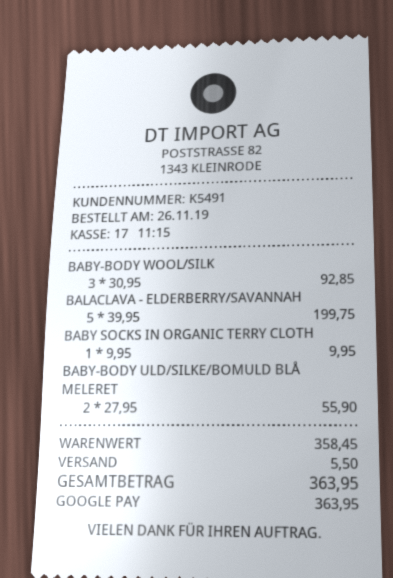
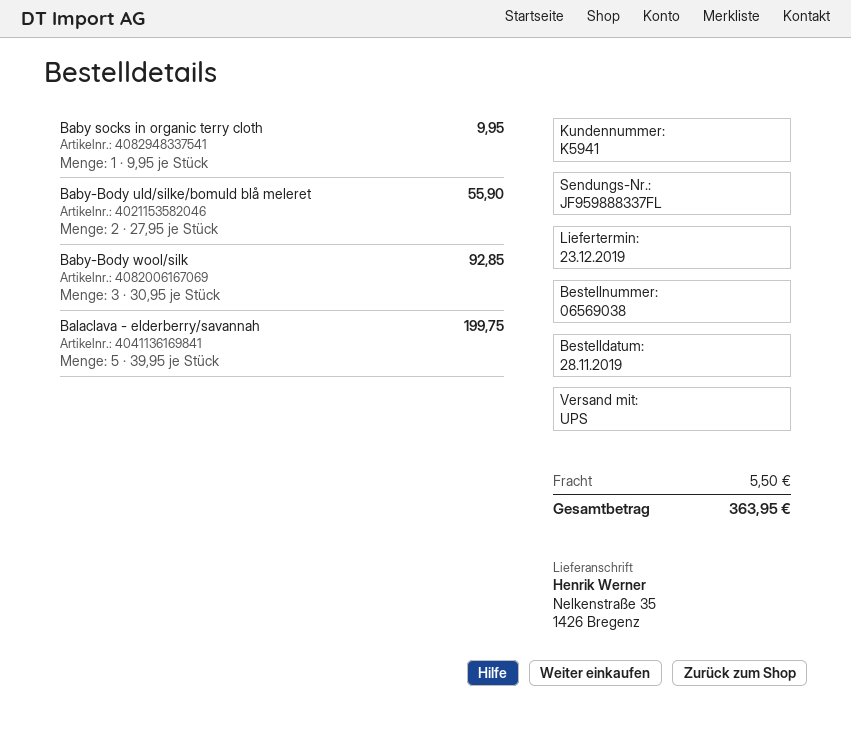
order date: 2019-11-26 -> 2019-11-28
customer number: K5491 -> K5941

